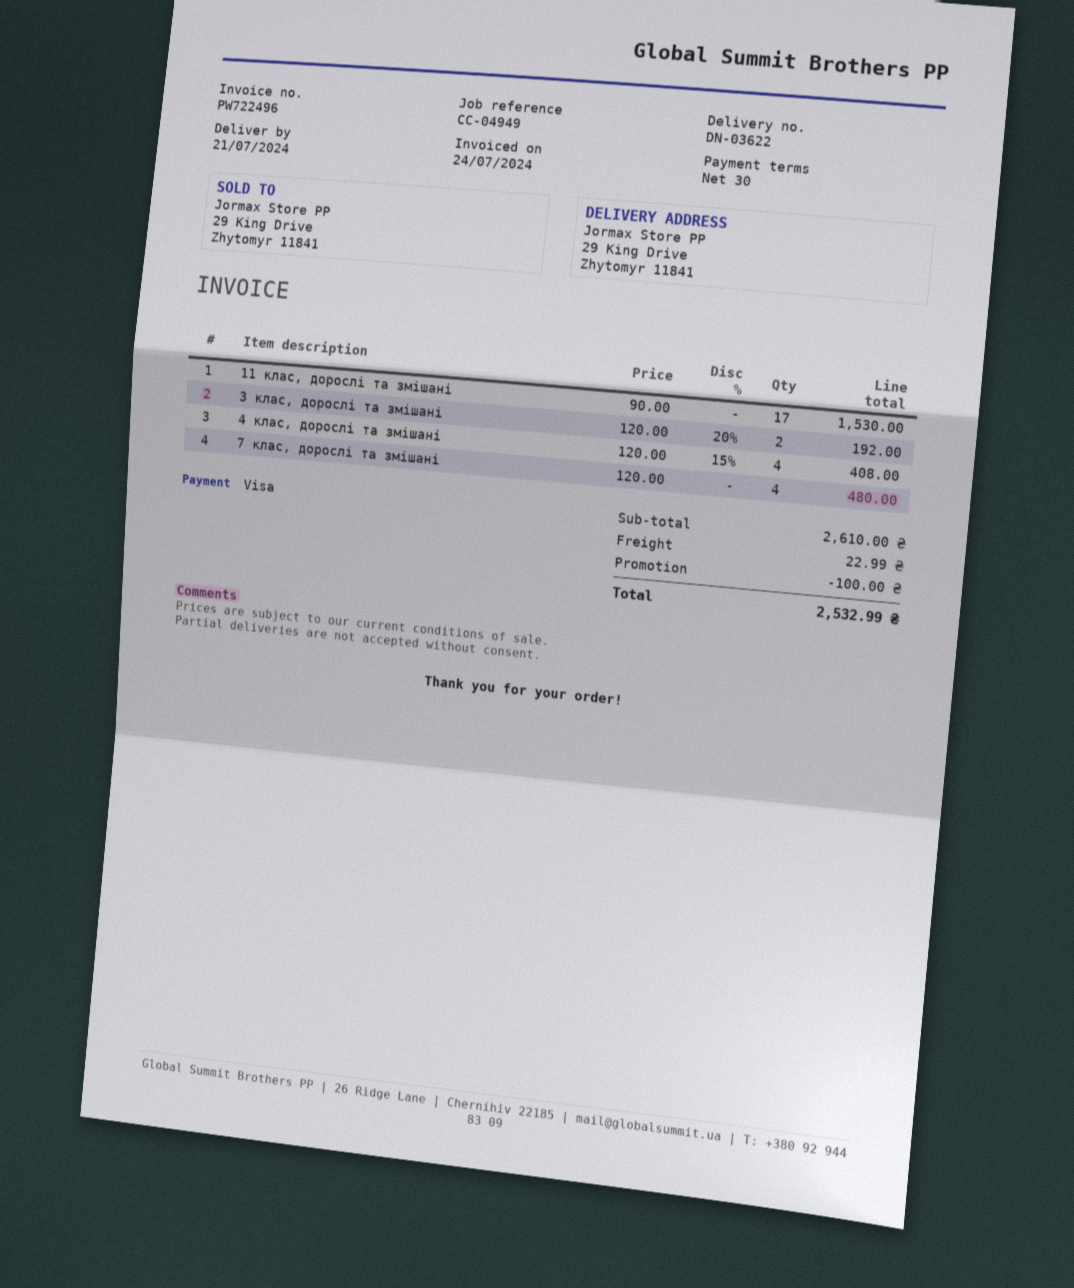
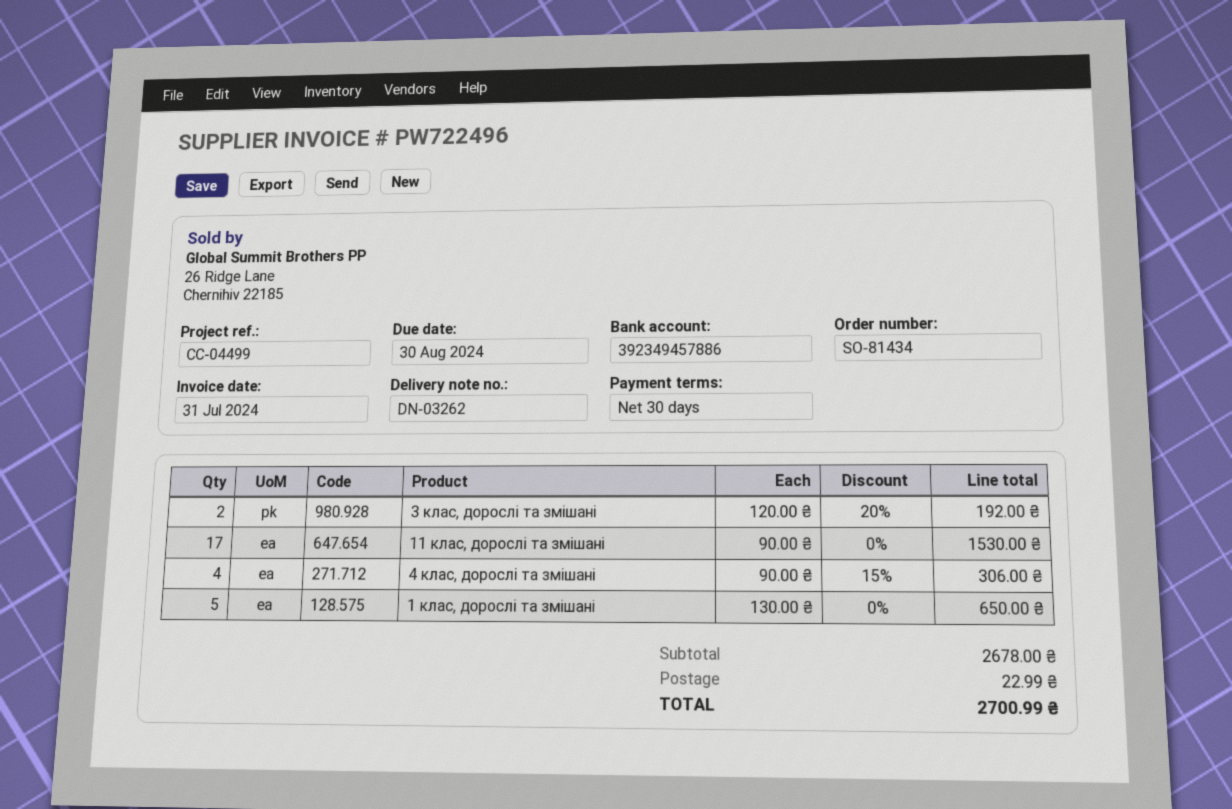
delivery note number: DN-03622 -> DN-03262
invoice date: 2024-07-24 -> 2024-07-31
reference: CC-04949 -> CC-04499
4 клас, дорослі та змішані: 4 x 120.00 - 15% = 408.00 -> 4 x 90.00 - 15% = 306.00
7 клас, дорослі та змішані: 4 x 120.00 = 480.00 -> none
1 клас, дорослі та змішані: none -> 5 x 130.00 = 650.00
subtotal: 2610.00 -> 2678.00
discount: 100.00 -> none
total: 2532.99 -> 2700.99

